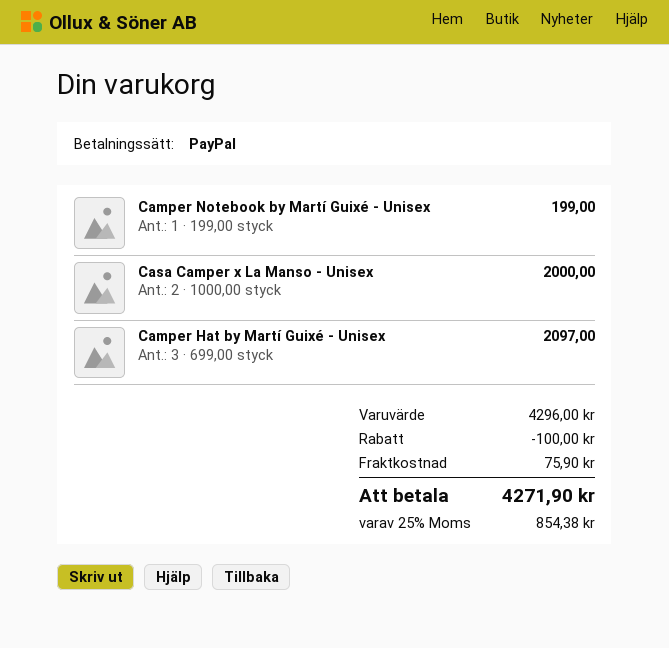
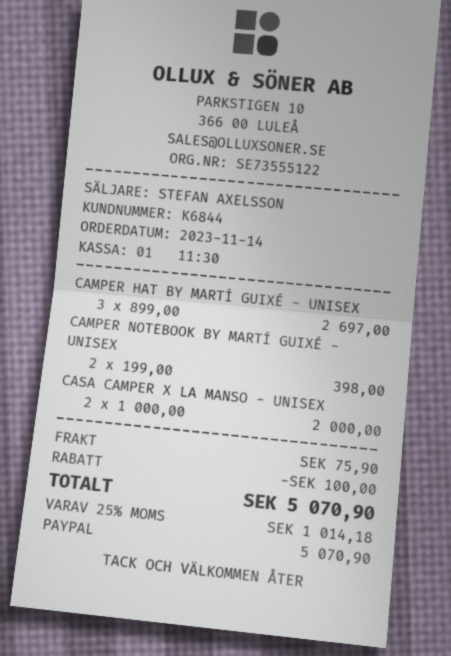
Camper Notebook by Martí Guixé - Unisex: 1 x 199.00 = 199.00 -> 2 x 199.00 = 398.00
Camper Hat by Martí Guixé - Unisex: 3 x 699.00 = 2097.00 -> 3 x 899.00 = 2697.00
tax: 25% = 854.38 -> 25% = 1014.18
total: 4271.90 -> 5070.90

